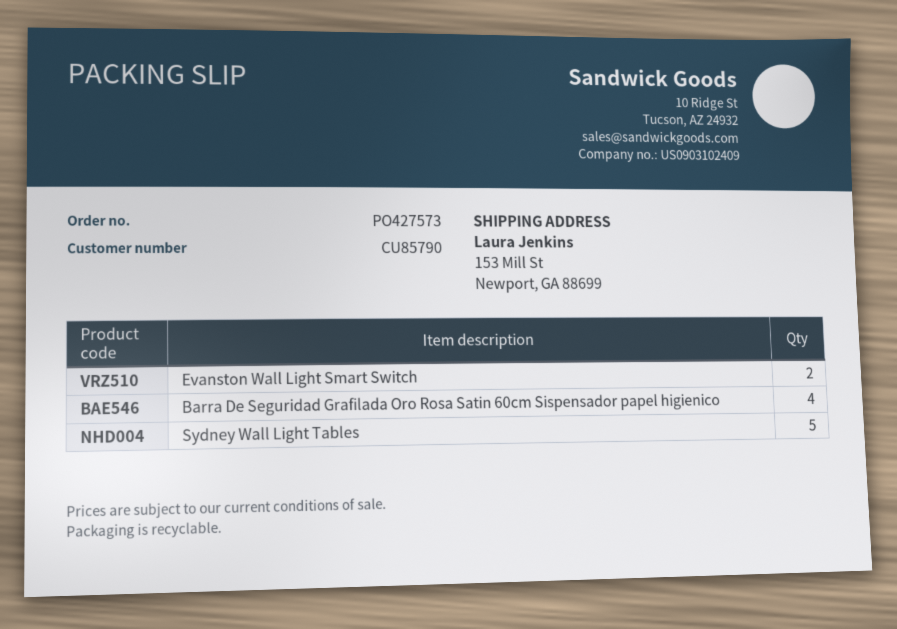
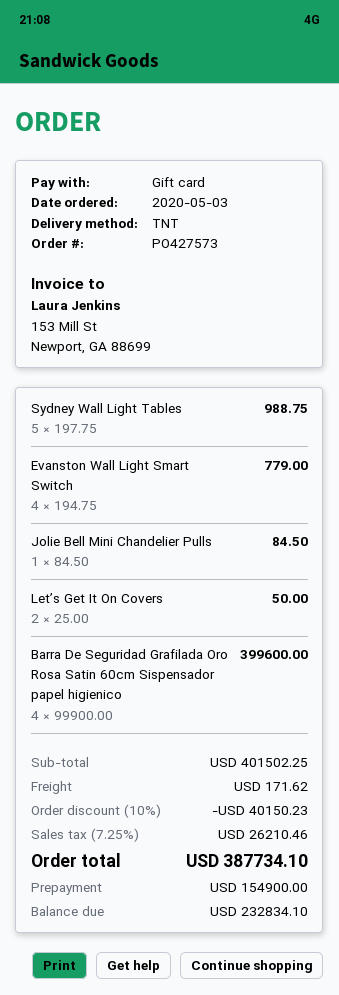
Evanston Wall Light Smart Switch: 2 -> 4
Jolie Bell Mini Chandelier Pulls: none -> 1
Let’s Get It On Covers: none -> 2

